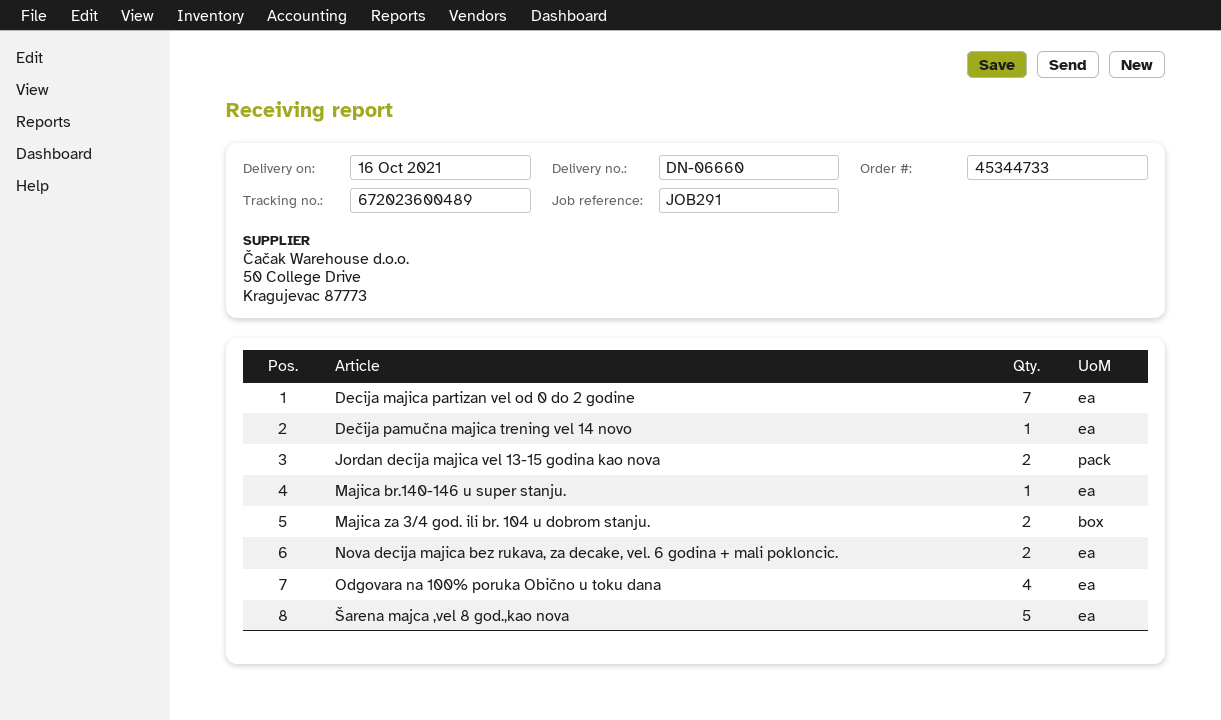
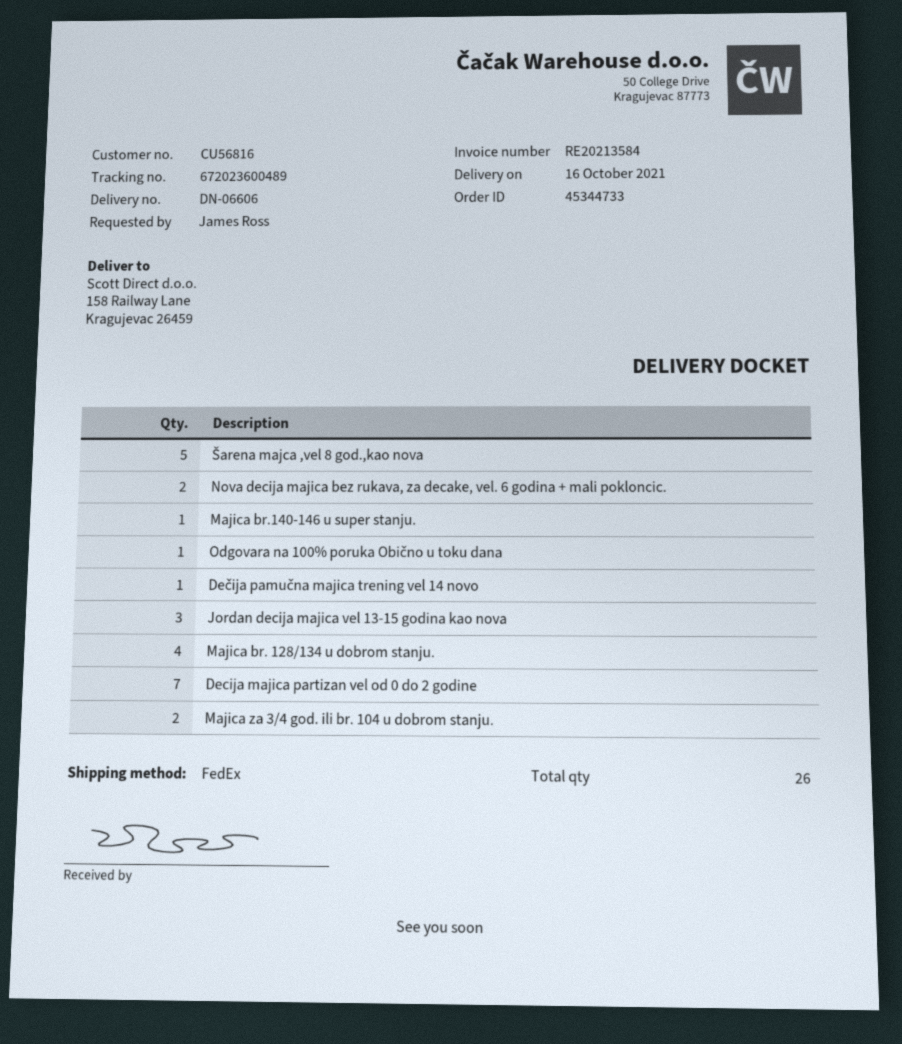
delivery note number: DN-06660 -> DN-06606
Jordan decija majica vel 13-15 godina kao nova: 2 -> 3
Odgovara na 100% poruka Obično u toku dana: 4 -> 1
Majica br. 128/134 u dobrom stanju.: none -> 4

